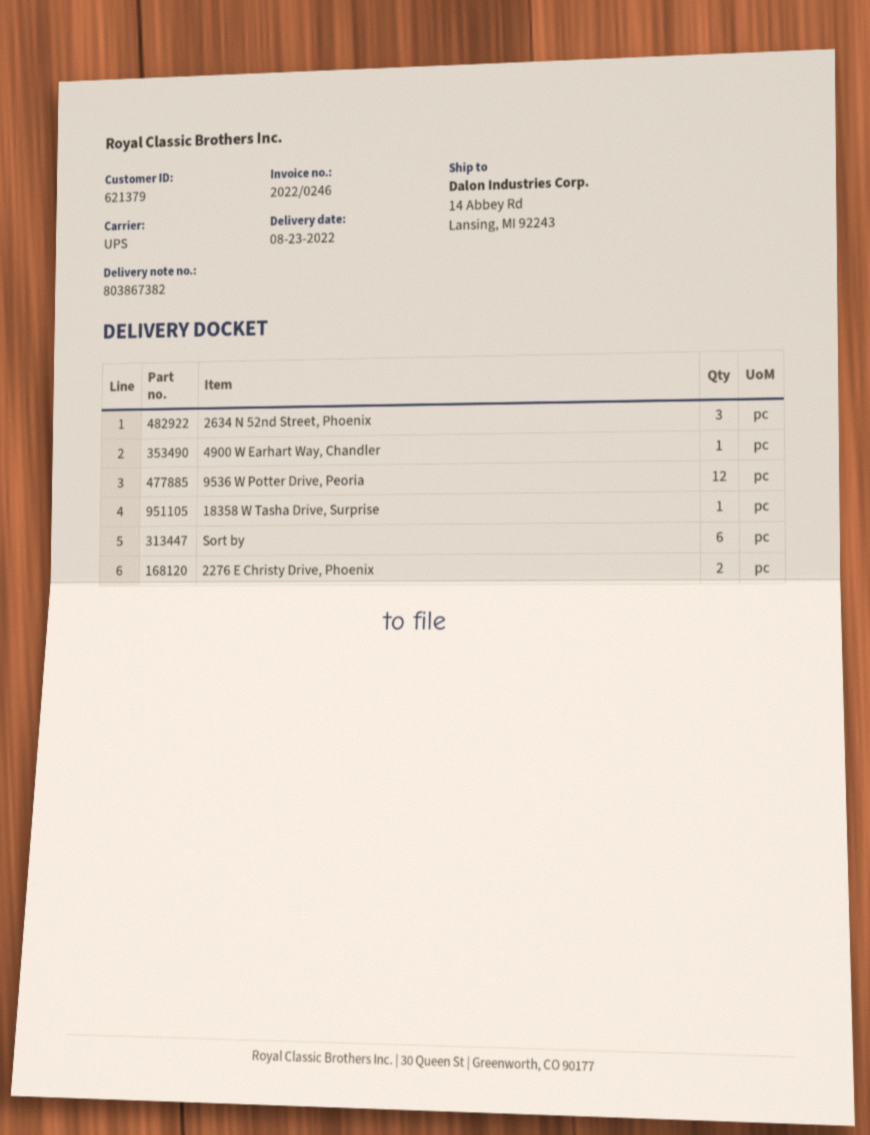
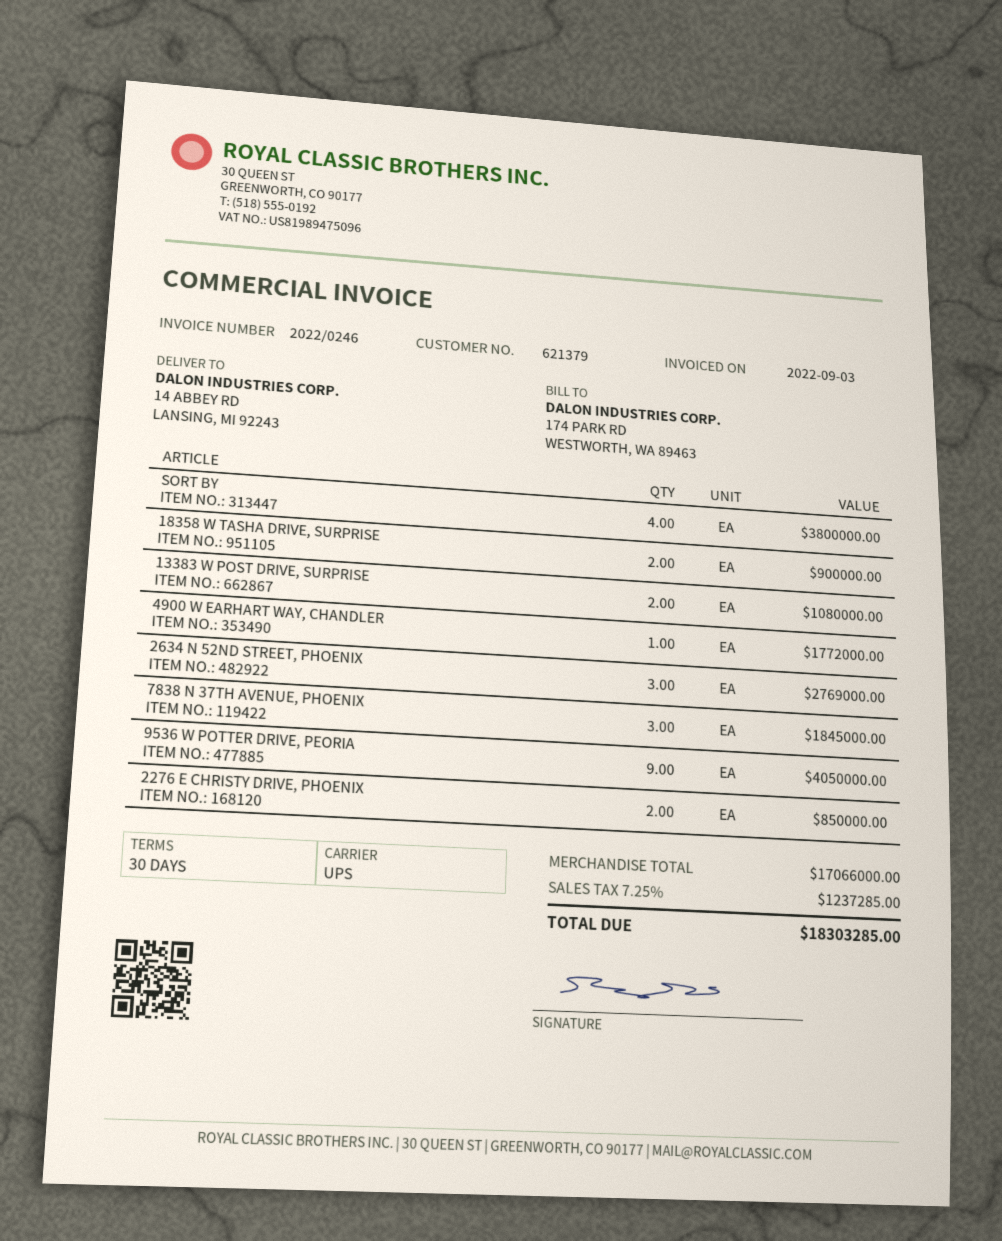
9536 W Potter Drive, Peoria: 12 -> 9
18358 W Tasha Drive, Surprise: 1 -> 2
Sort by: 6 -> 4
13383 W POST DRIVE, SURPRISE: none -> 2
7838 N 37TH AVENUE, PHOENIX: none -> 3

